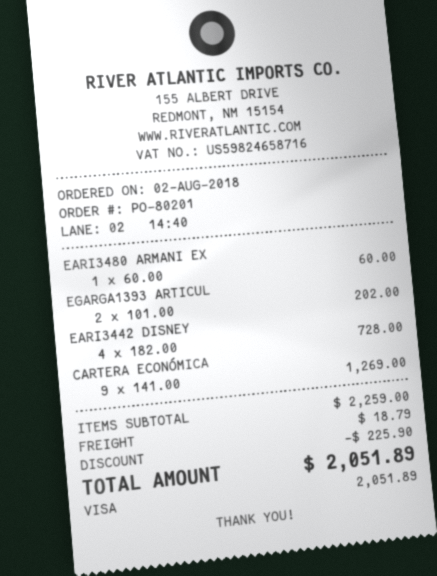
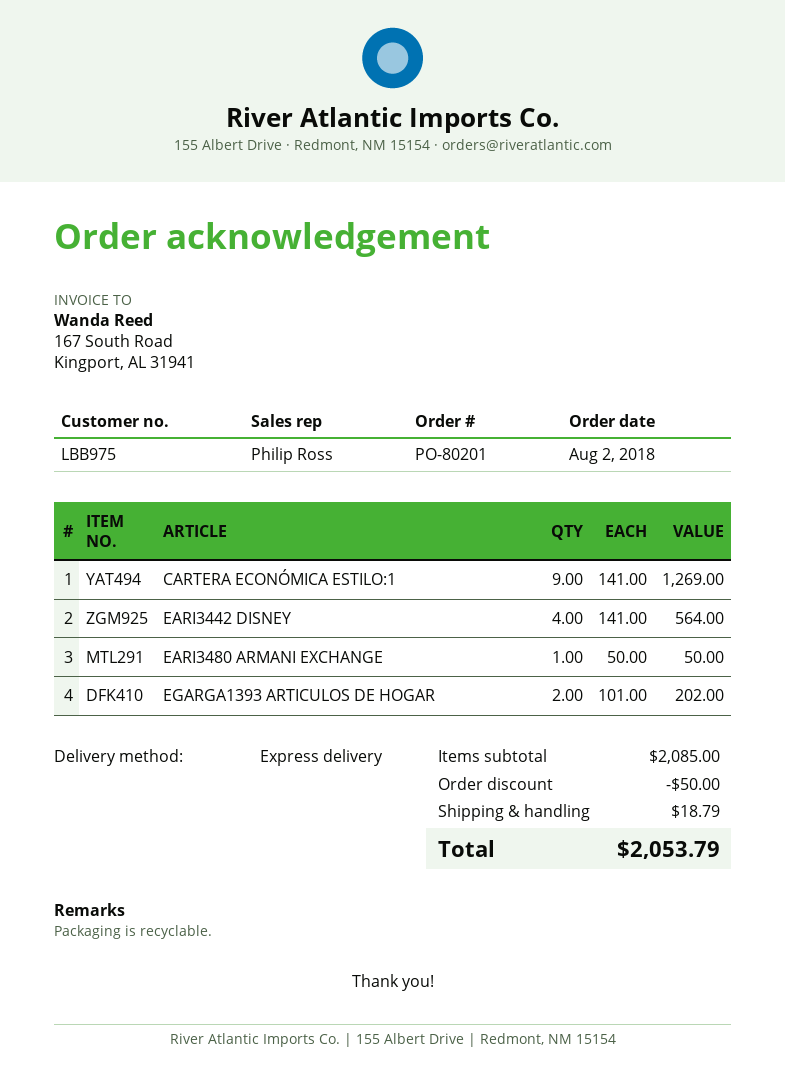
EARI3480 ARMANI EX: 1 x 60.00 = 60.00 -> 1 x 50.00 = 50.00
EARI3442 DISNEY: 4 x 182.00 = 728.00 -> 4 x 141.00 = 564.00
subtotal: 2259.00 -> 2085.00
discount: 225.90 -> 50.00
total: 2051.89 -> 2053.79

